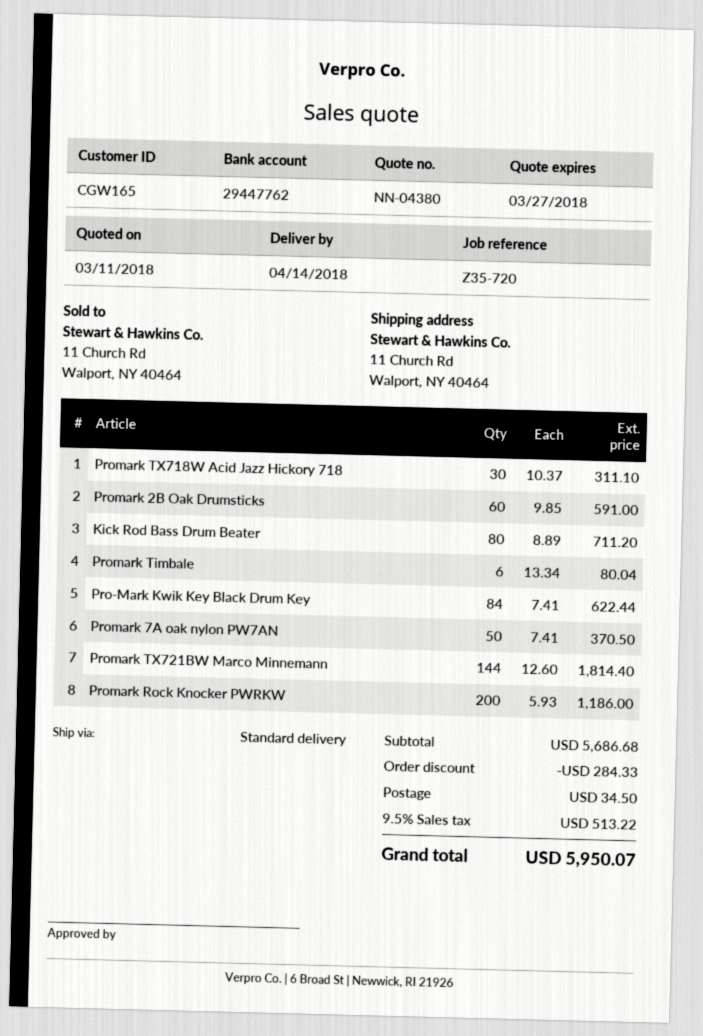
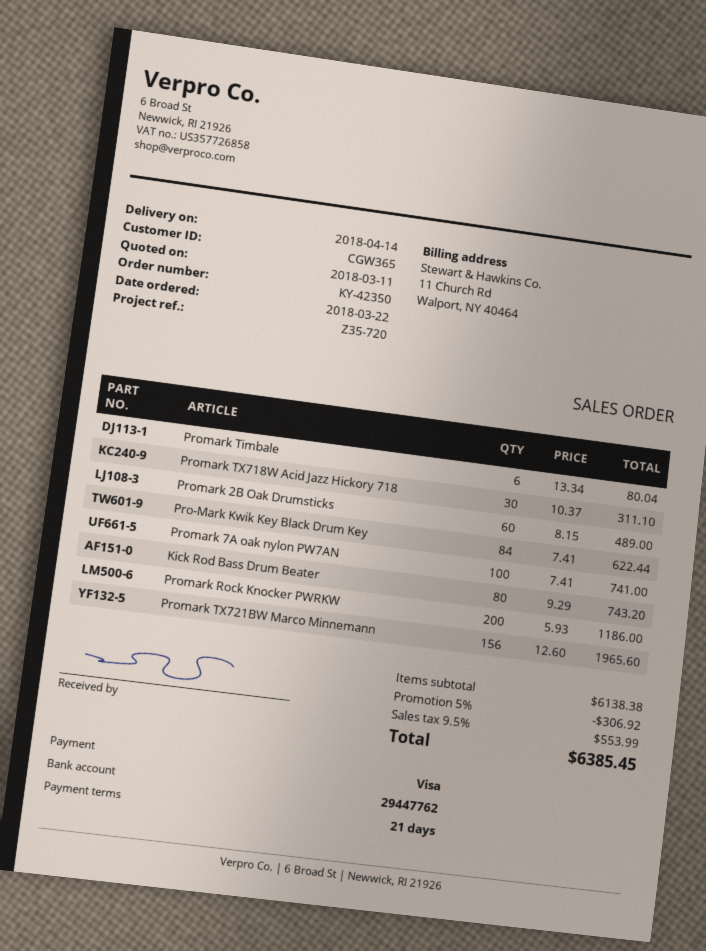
customer number: CGW165 -> CGW365
Promark 2B Oak Drumsticks: 60 x 9.85 = 591.00 -> 60 x 8.15 = 489.00
Kick Rod Bass Drum Beater: 80 x 8.89 = 711.20 -> 80 x 9.29 = 743.20
Promark 7A oak nylon PW7AN: 50 x 7.41 = 370.50 -> 100 x 7.41 = 741.00
Promark TX721BW Marco Minnemann: 144 x 12.60 = 1814.40 -> 156 x 12.60 = 1965.60
subtotal: 5686.68 -> 6138.38
discount: 284.33 -> 306.92
shipping: 34.50 -> none
tax: 9.5% = 513.22 -> 9.5% = 553.99
total: 5950.07 -> 6385.45

